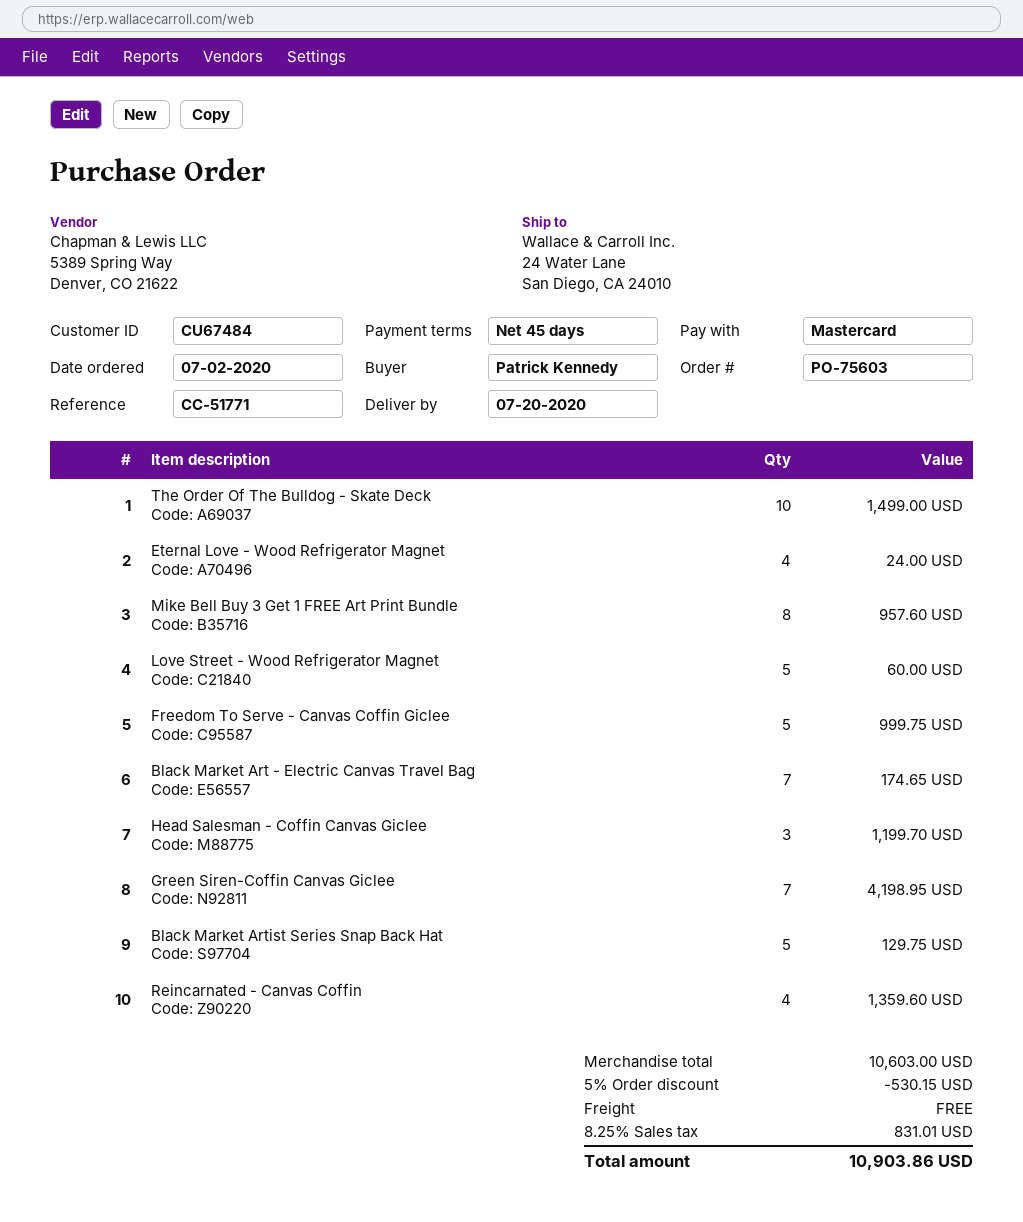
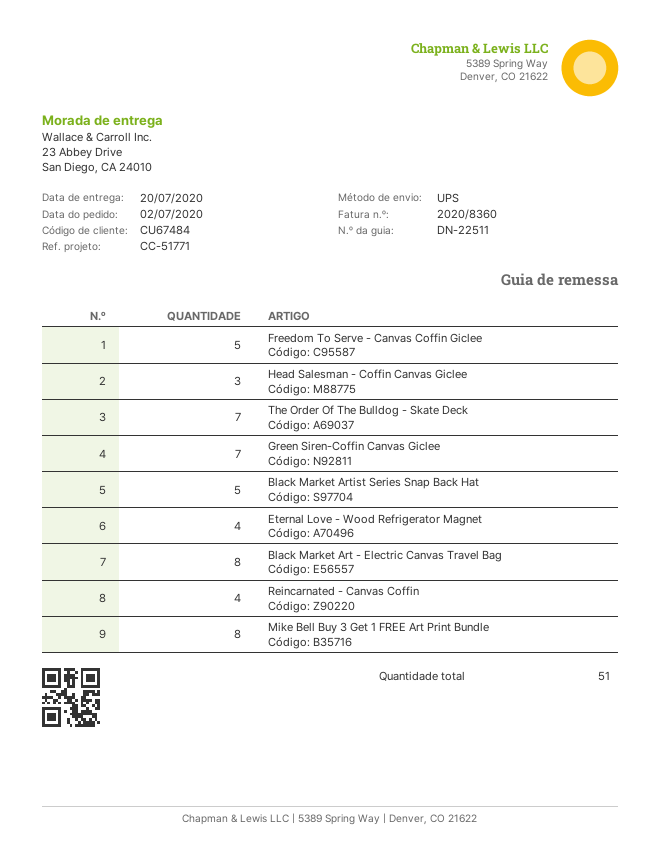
ship to: 24 Water Lane, San Diego, CA 24010 -> 23 Abbey Drive, San Diego, CA 24010
The Order Of The Bulldog - Skate Deck: 10 -> 7
Love Street - Wood Refrigerator Magnet: 5 -> none
Black Market Art - Electric Canvas Travel Bag: 7 -> 8

